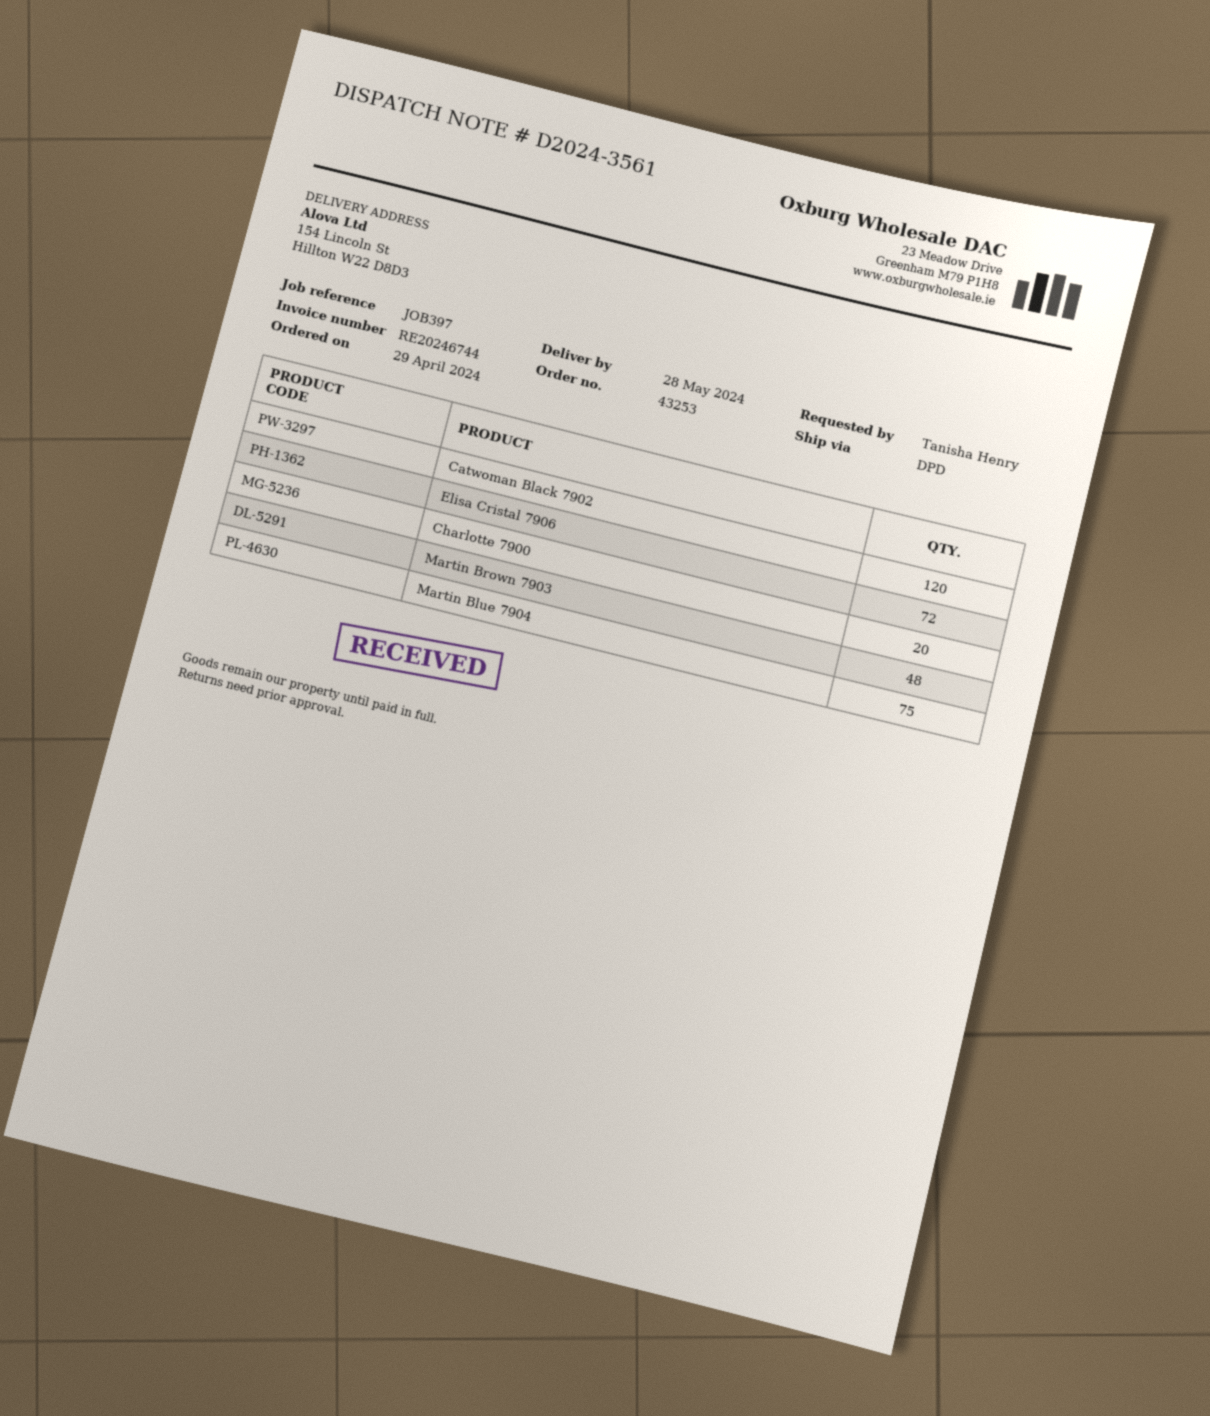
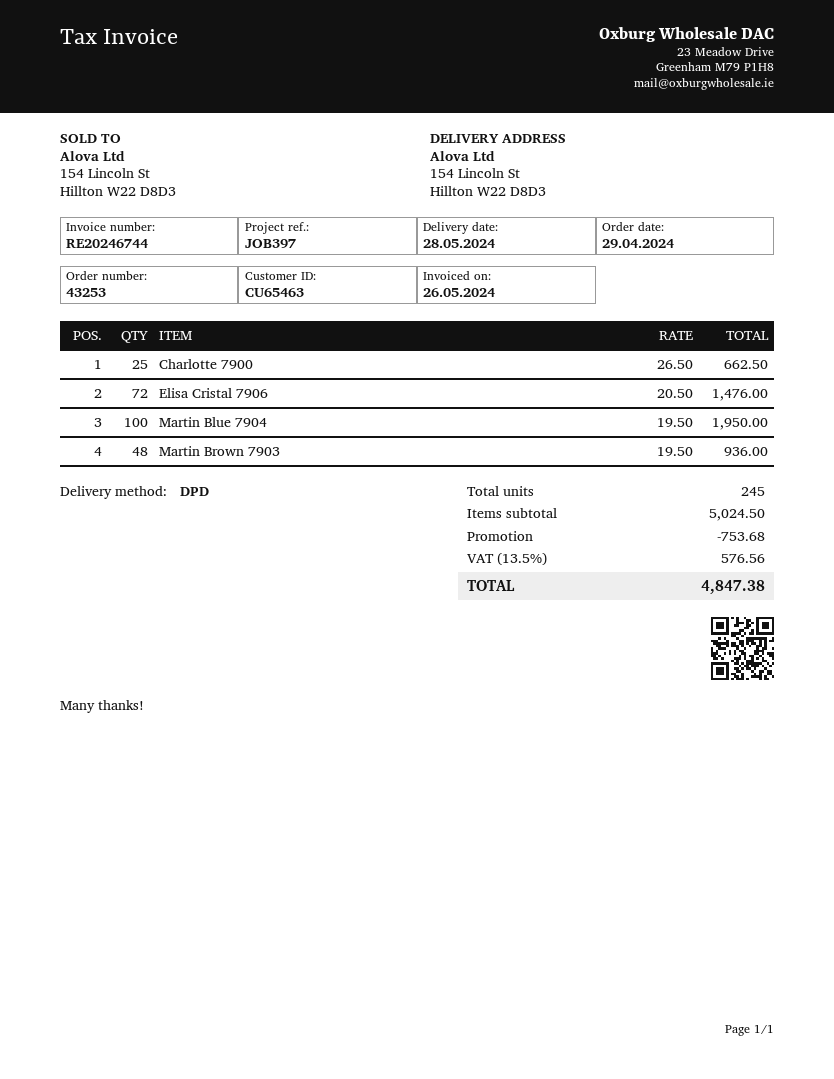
Catwoman Black 7902: 120 -> none
Charlotte 7900: 20 -> 25
Martin Blue 7904: 75 -> 100

